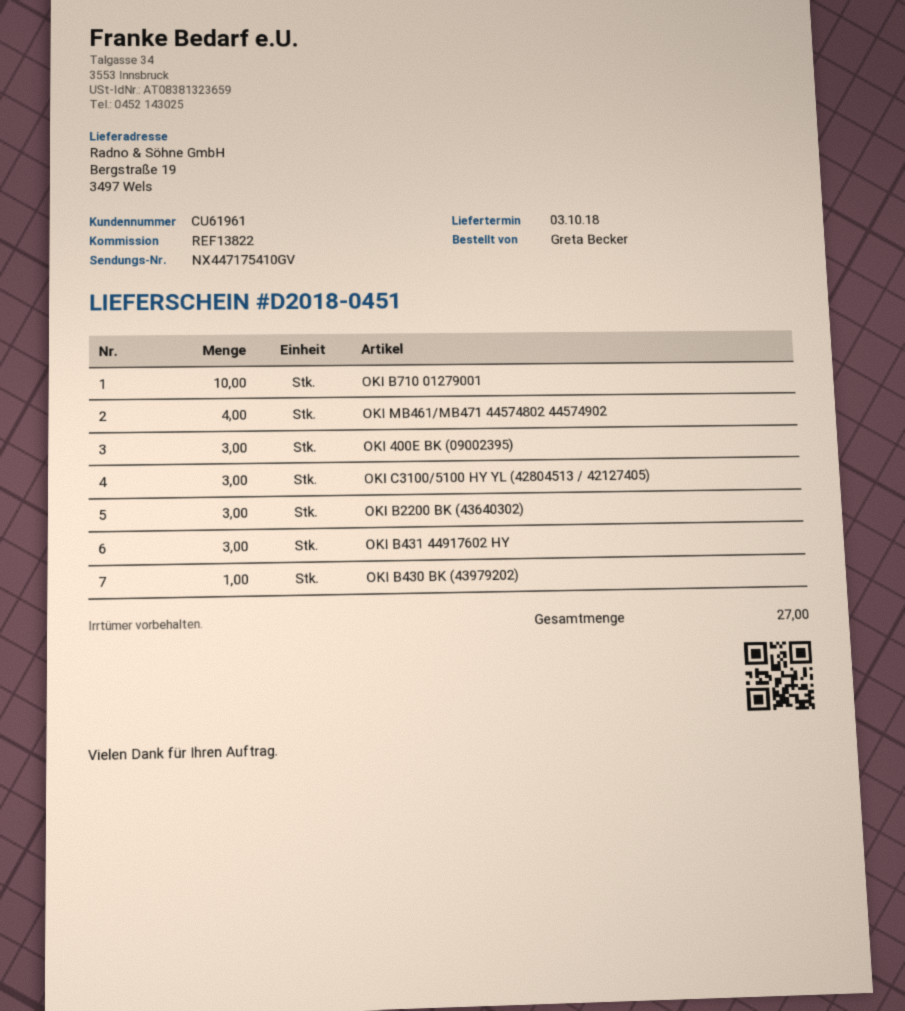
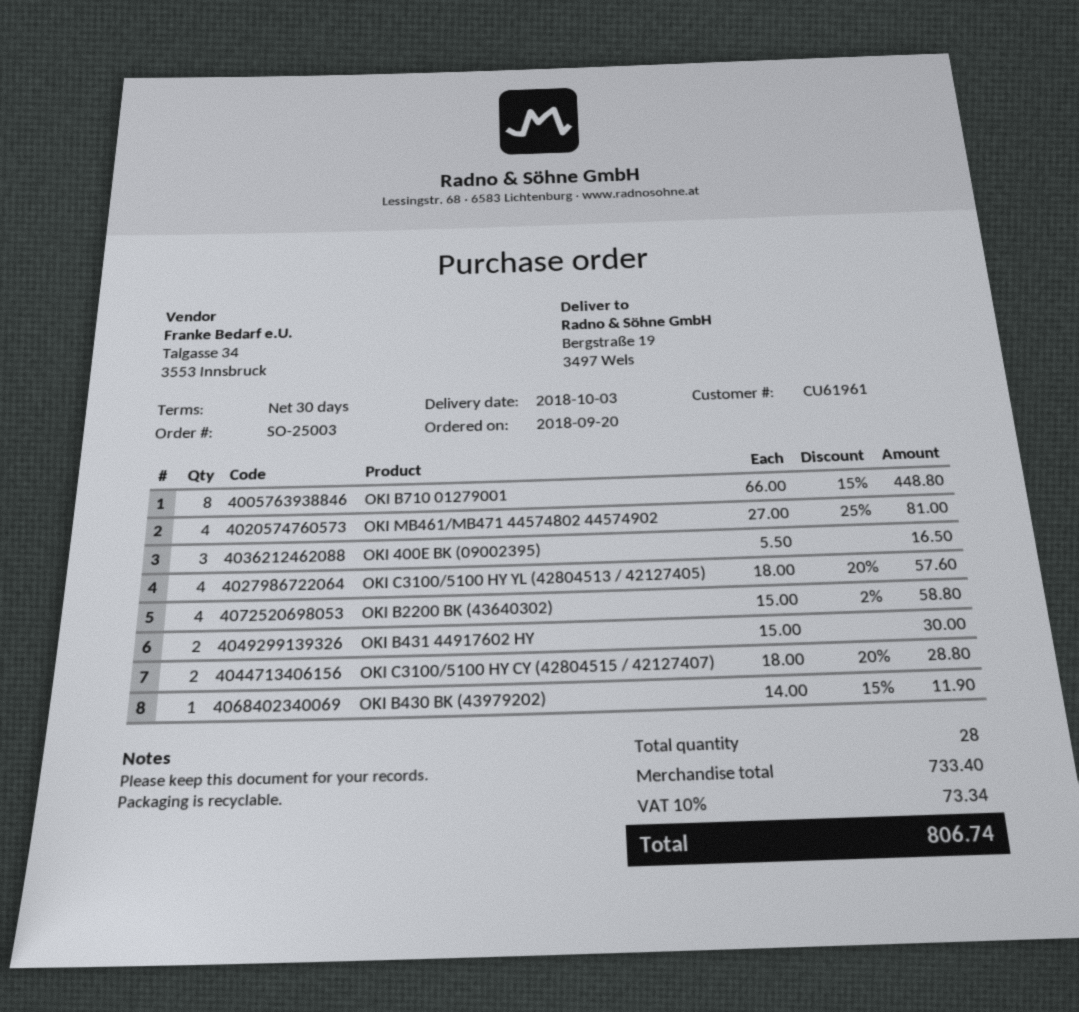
OKI B710 01279001: 10 -> 8
OKI C3100/5100 HY YL (42804513 / 42127405): 3 -> 4
OKI B2200 BK (43640302): 3 -> 4
OKI B431 44917602 HY: 3 -> 2
OKI C3100/5100 HY CY (42804515 / 42127407): none -> 2
total quantity: 27 -> 28

